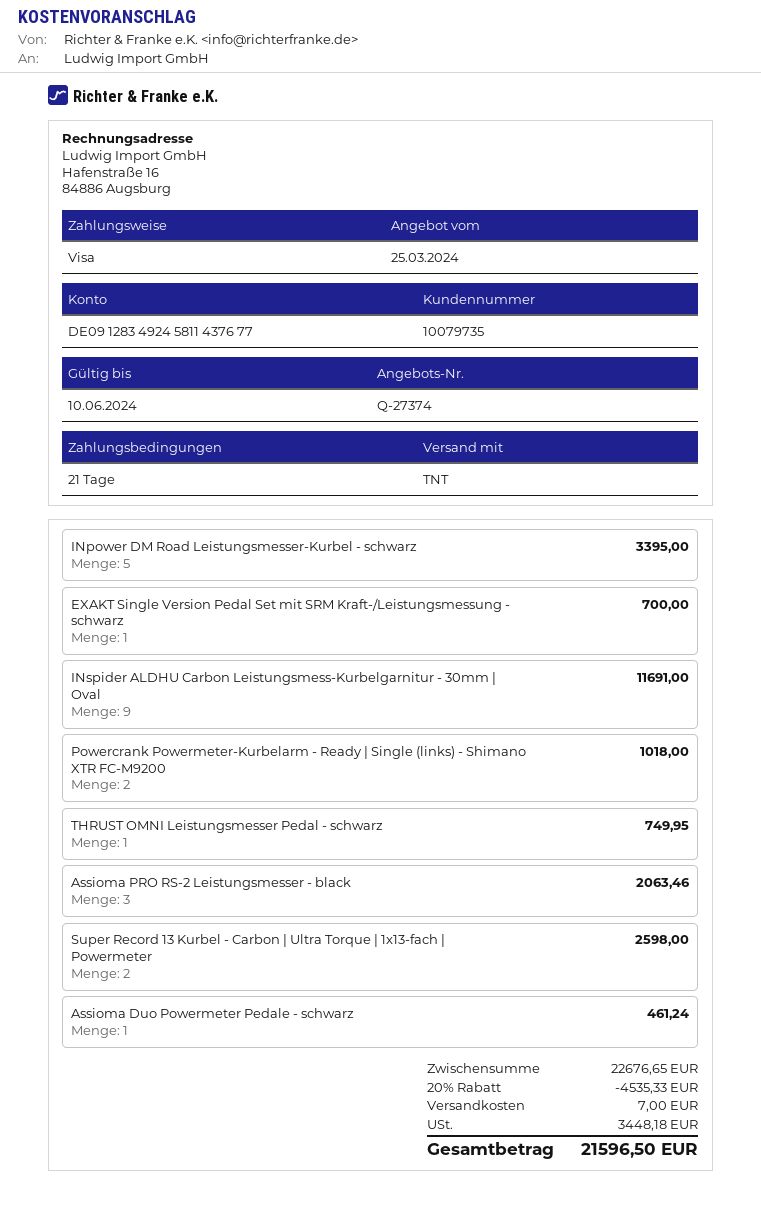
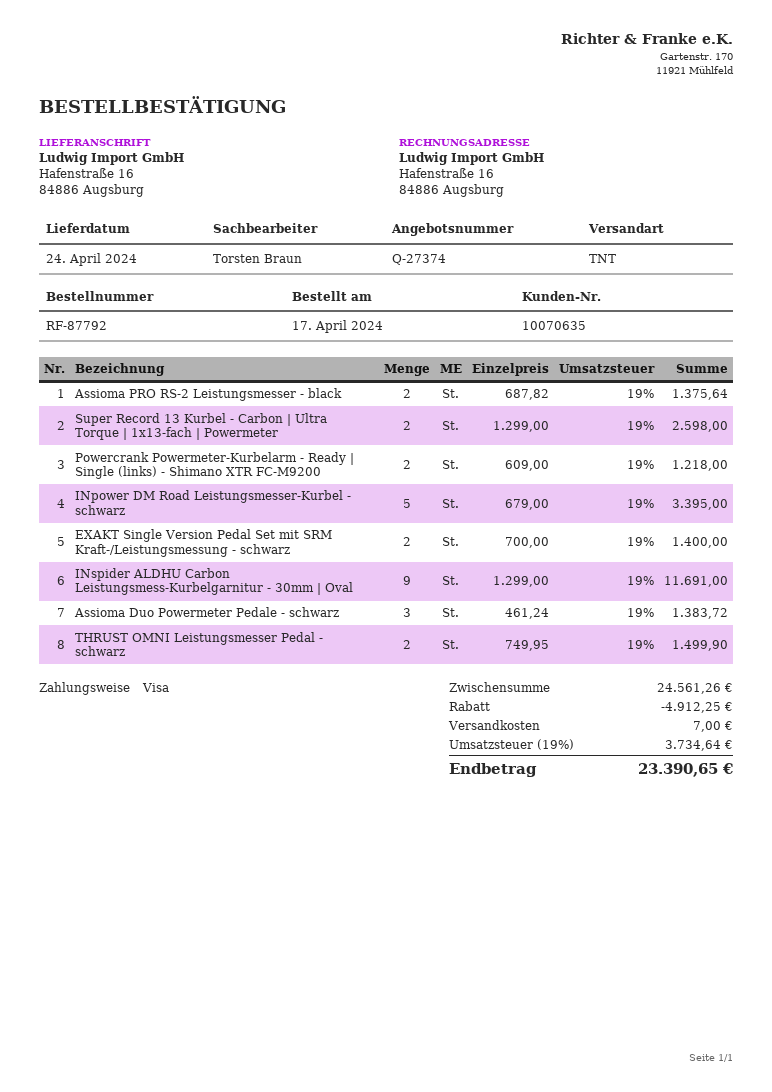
customer number: 10079735 -> 10070635
EXAKT Single Version Pedal Set mit SRM Kraft-/Leistungsmessung - schwarz: 1 for 700.00 -> 2 for 1400.00
Powercrank Powermeter-Kurbelarm - Ready | Single (links) - Shimano XTR FC-M9200: 2 for 1018.00 -> 2 for 1218.00
THRUST OMNI Leistungsmesser Pedal - schwarz: 1 for 749.95 -> 2 for 1499.90
Assioma PRO RS-2 Leistungsmesser - black: 3 for 2063.46 -> 2 for 1375.64
Assioma Duo Powermeter Pedale - schwarz: 1 for 461.24 -> 3 for 1383.72
subtotal: 22676.65 -> 24561.26
discount: 4535.33 -> 4912.25
tax: 3448.18 -> 3734.64
total: 21596.50 -> 23390.65

